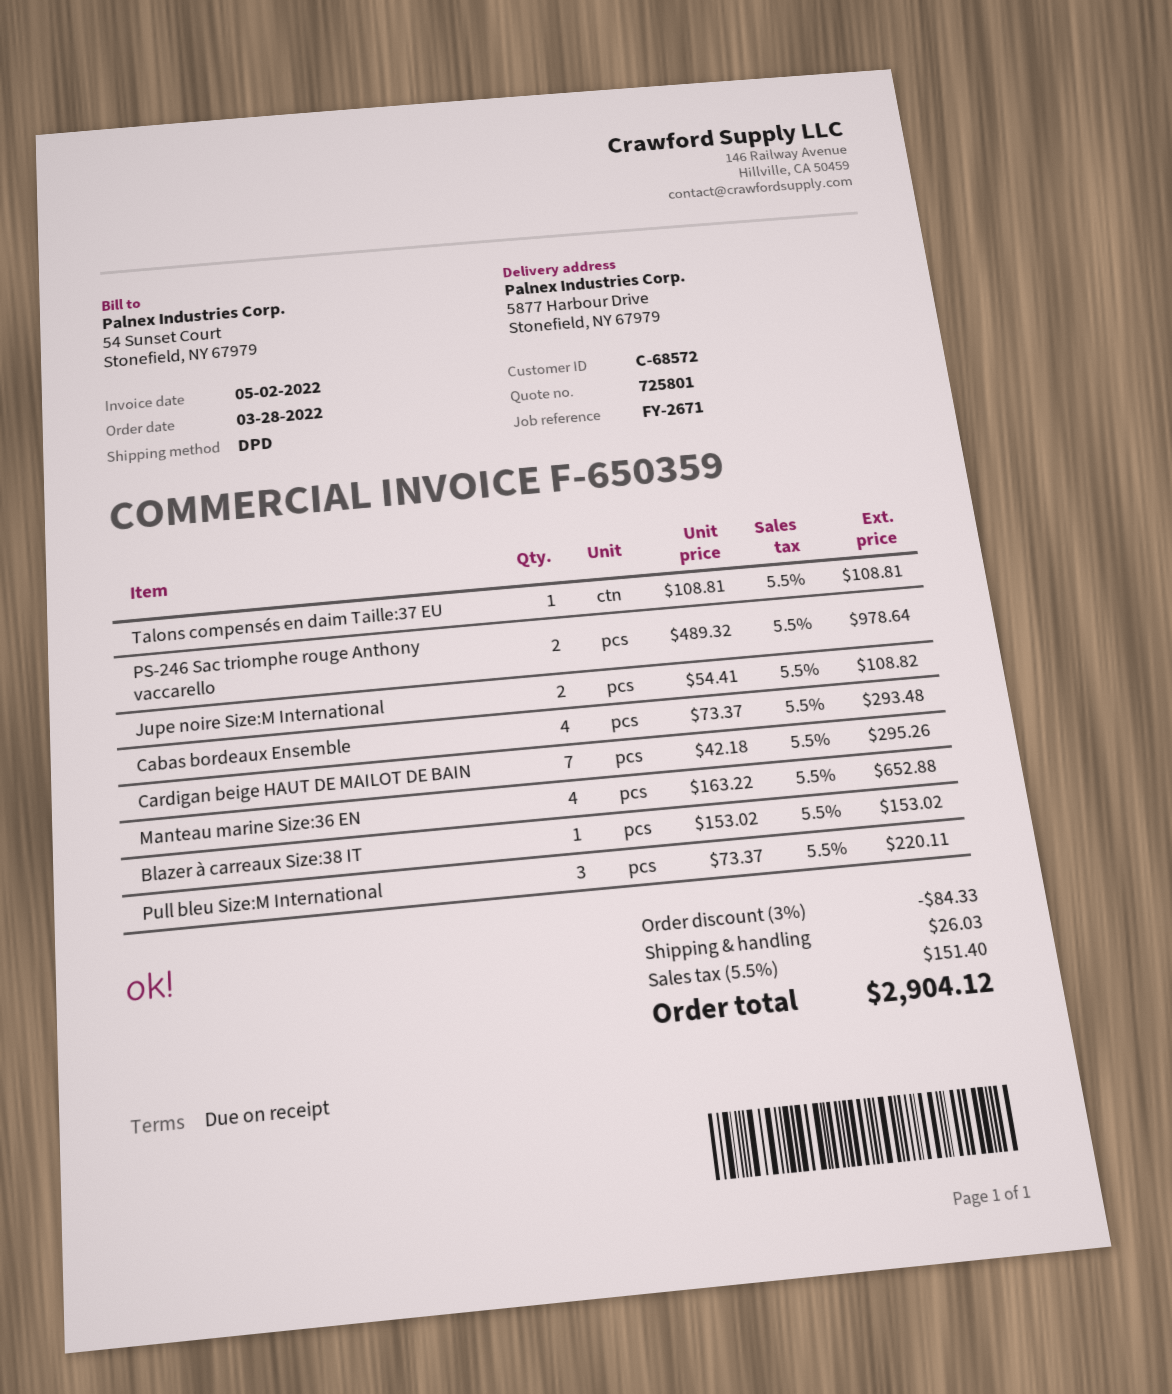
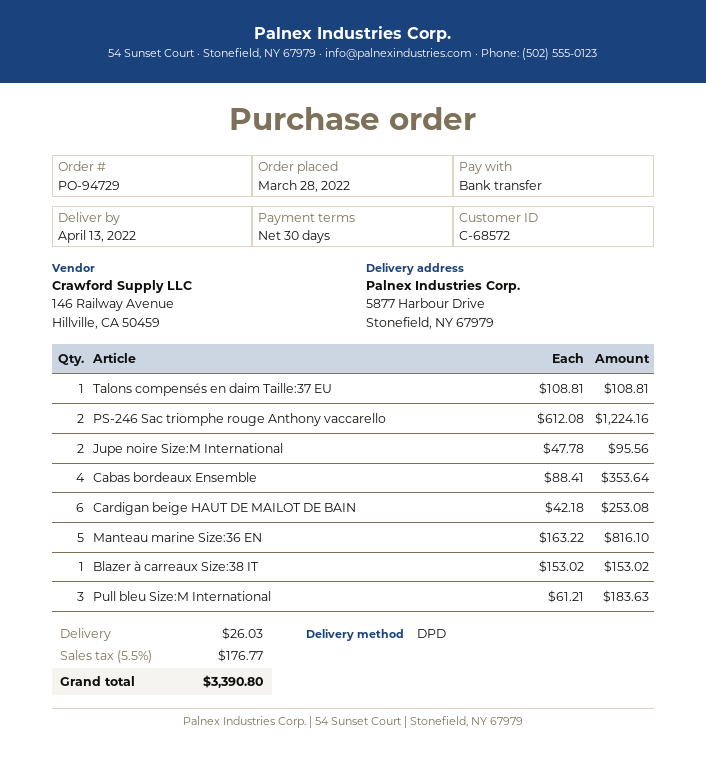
payment terms: on receipt -> 30 days
PS-246 Sac triomphe rouge Anthony vaccarello: 2 x 489.32 = 978.64 -> 2 x 612.08 = 1224.16
Jupe noire Size:M International: 2 x 54.41 = 108.82 -> 2 x 47.78 = 95.56
Cabas bordeaux Ensemble: 4 x 73.37 = 293.48 -> 4 x 88.41 = 353.64
Cardigan beige HAUT DE MAILOT DE BAIN: 7 x 42.18 = 295.26 -> 6 x 42.18 = 253.08
Manteau marine Size:36 EN: 4 x 163.22 = 652.88 -> 5 x 163.22 = 816.10
Pull bleu Size:M International: 3 x 73.37 = 220.11 -> 3 x 61.21 = 183.63
discount: 3% = 84.33 -> none
tax: 5.5% = 151.40 -> 5.5% = 176.77
total: 2904.12 -> 3390.80

